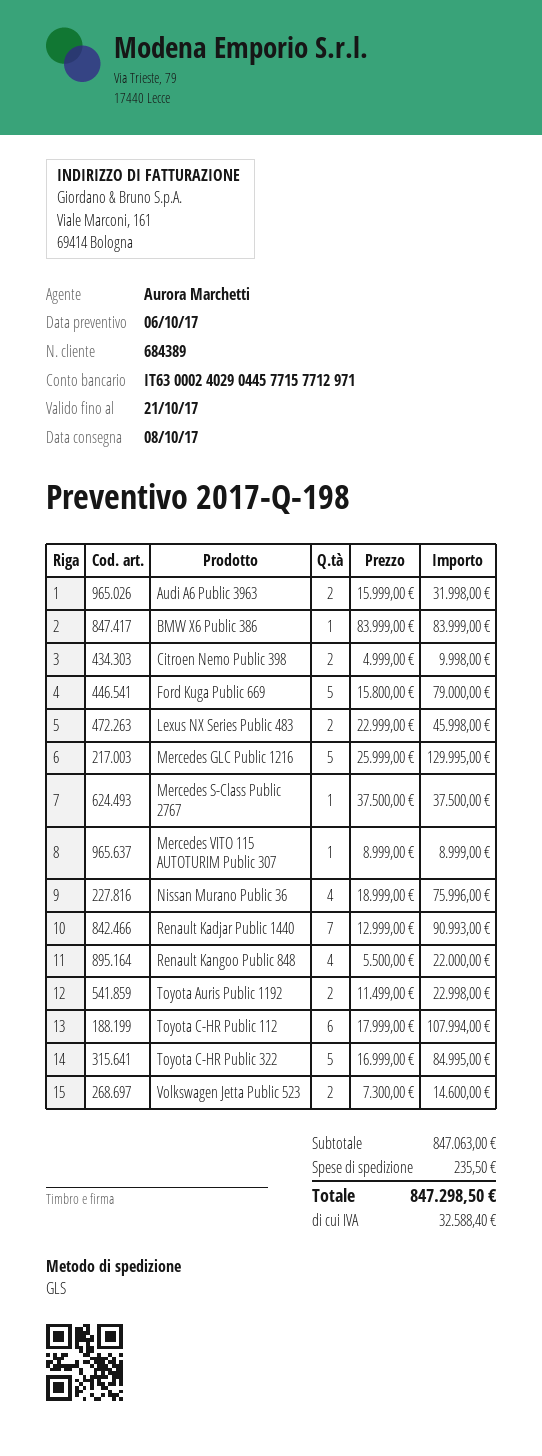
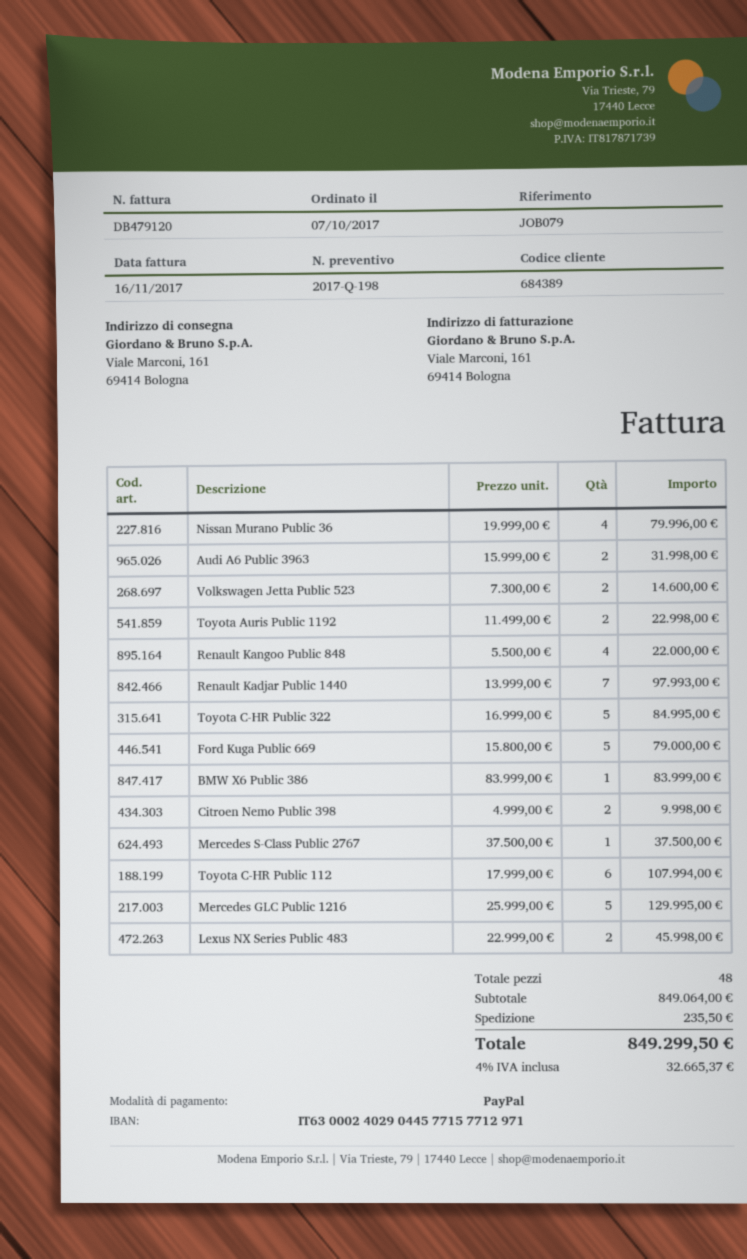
Mercedes VITO 115 AUTOTURIM Public 307: 1 x 8999.00 = 8999.00 -> none
Nissan Murano Public 36: 4 x 18999.00 = 75996.00 -> 4 x 19999.00 = 79996.00
Renault Kadjar Public 1440: 7 x 12999.00 = 90993.00 -> 7 x 13999.00 = 97993.00
subtotal: 847063.00 -> 849064.00
tax: 32588.40 -> 32665.37
total: 847298.50 -> 849299.50

